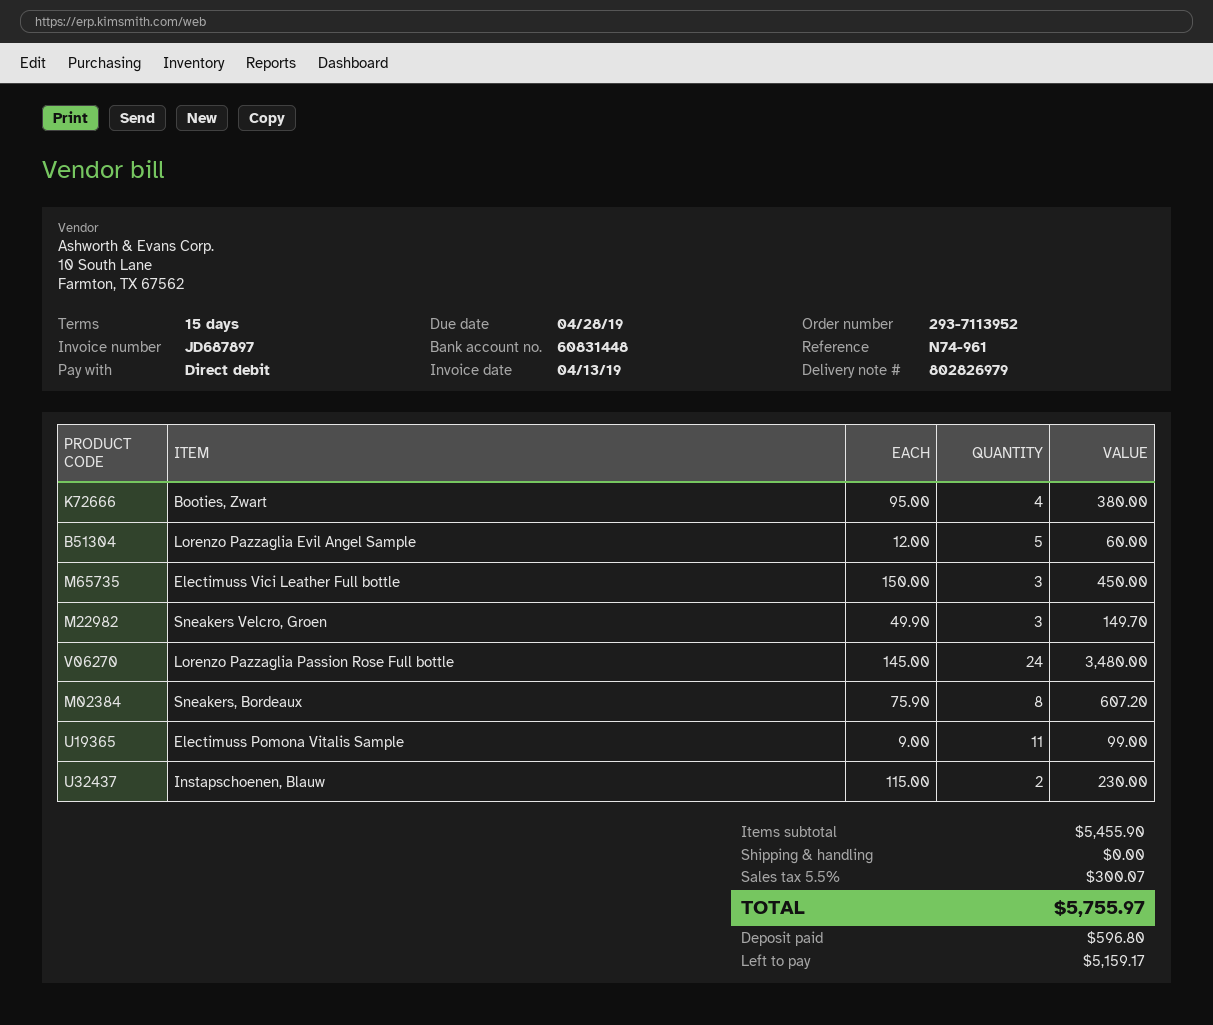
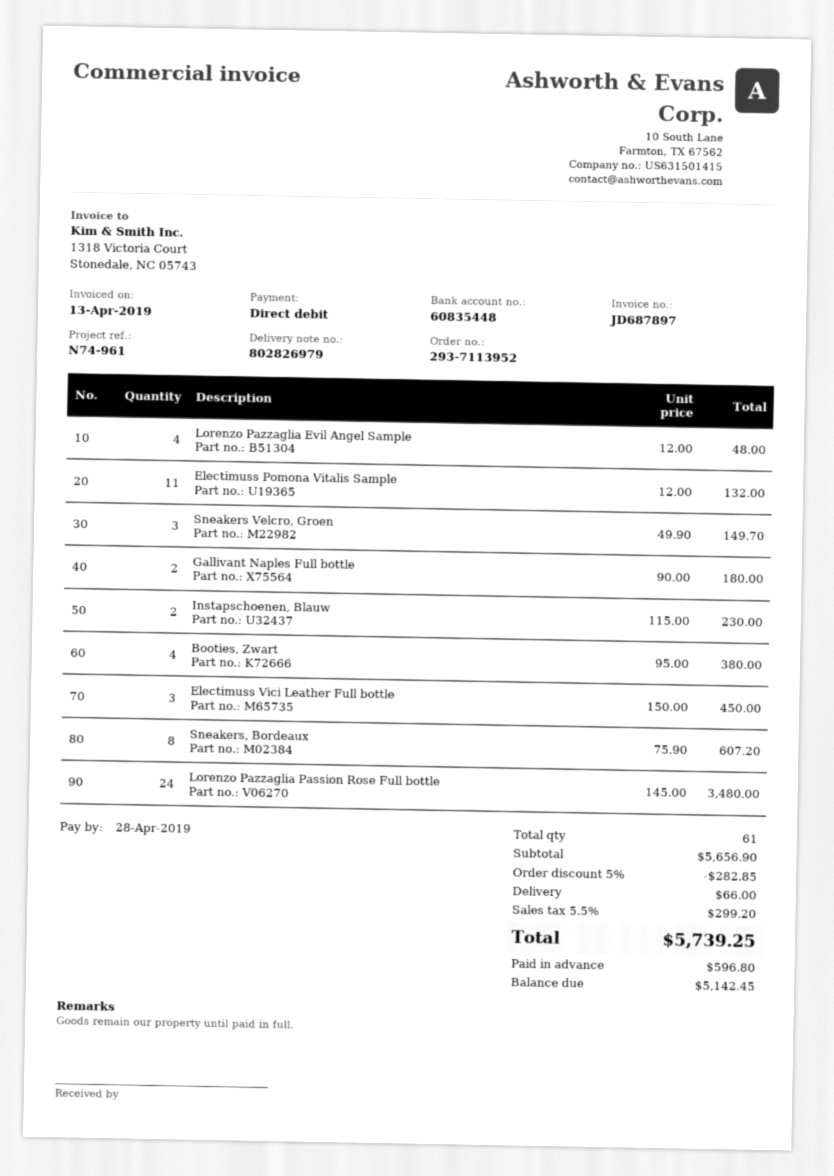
bank account: 60831448 -> 60835448
Lorenzo Pazzaglia Evil Angel Sample: 5 x 12.00 = 60.00 -> 4 x 12.00 = 48.00
Electimuss Pomona Vitalis Sample: 11 x 9.00 = 99.00 -> 11 x 12.00 = 132.00
Gallivant Naples Full bottle: none -> 2 x 90.00 = 180.00
subtotal: 5455.90 -> 5656.90
discount: none -> 5% = 282.85
shipping: 0.00 -> 66.00
tax: 5.5% = 300.07 -> 5.5% = 299.20
total: 5755.97 -> 5739.25
balance: 5159.17 -> 5142.45

